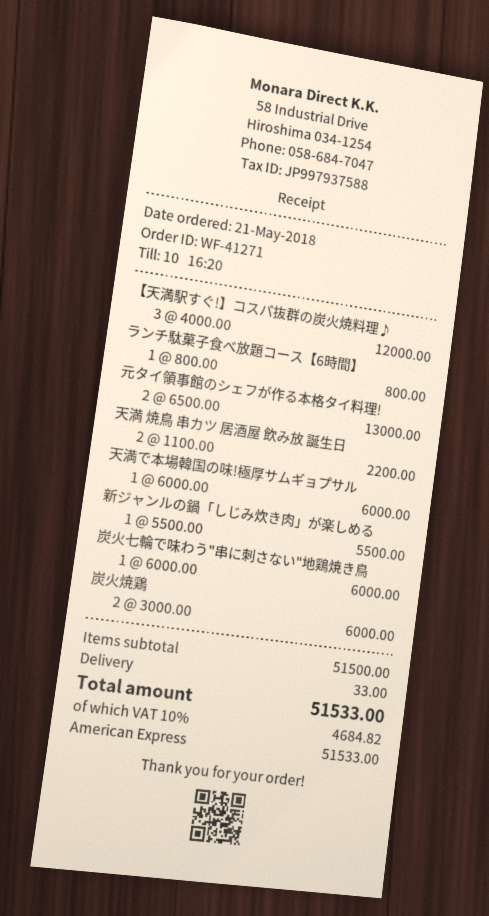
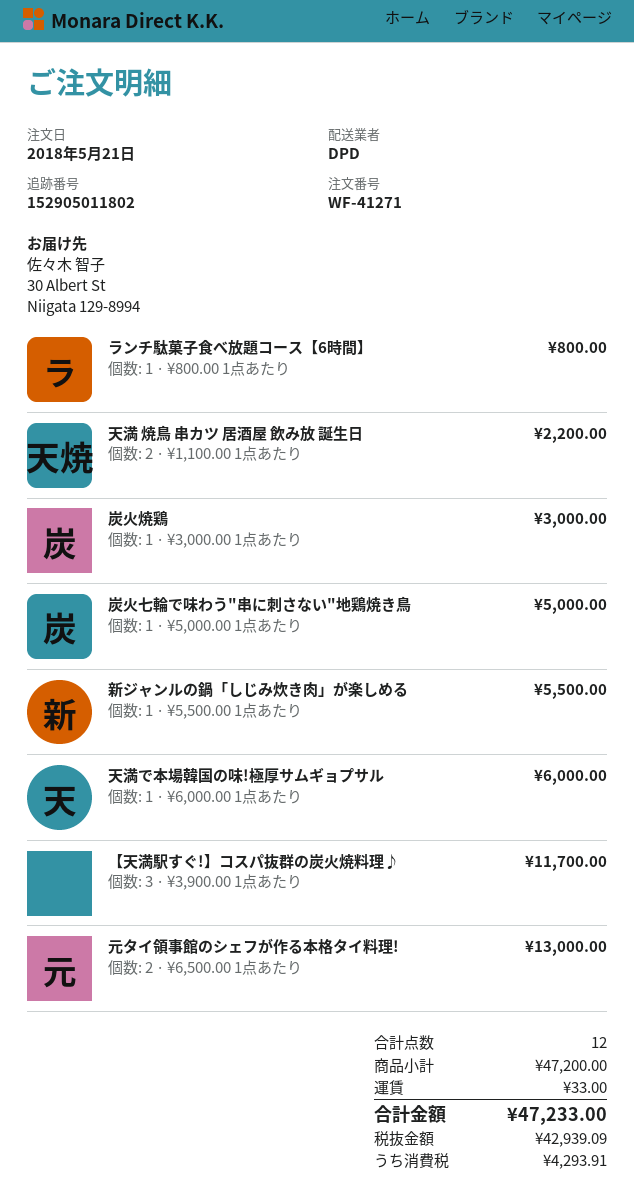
【天満駅すぐ!】コスパ抜群の炭火焼料理♪: 3 x 4000.00 = 12000.00 -> 3 x 3900.00 = 11700.00
炭火七輪で味わう"串に刺さない"地鶏焼き鳥: 1 x 6000.00 = 6000.00 -> 1 x 5000.00 = 5000.00
炭火焼鶏: 2 x 3000.00 = 6000.00 -> 1 x 3000.00 = 3000.00
subtotal: 51500.00 -> 47200.00
tax: 4684.82 -> 4293.91
total: 51533.00 -> 47233.00

